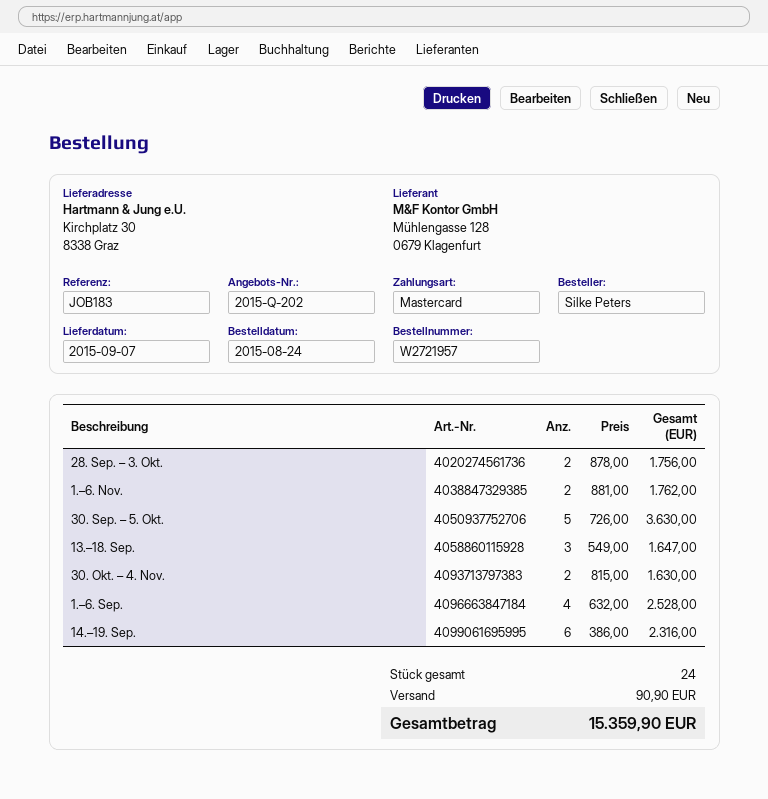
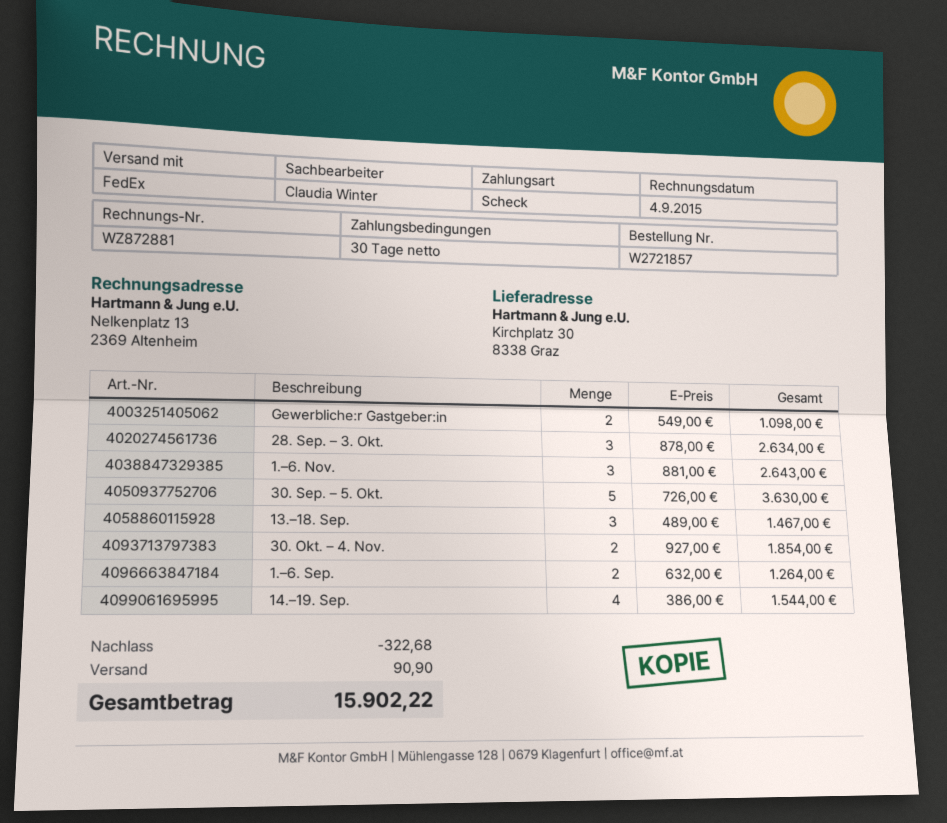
order number: W2721957 -> W2721857
payment method: Mastercard -> cheque
28. Sep. – 3. Okt.: 2 x 878.00 = 1756.00 -> 3 x 878.00 = 2634.00
1.–6. Nov.: 2 x 881.00 = 1762.00 -> 3 x 881.00 = 2643.00
13.–18. Sep.: 3 x 549.00 = 1647.00 -> 3 x 489.00 = 1467.00
30. Okt. – 4. Nov.: 2 x 815.00 = 1630.00 -> 2 x 927.00 = 1854.00
1.–6. Sep.: 4 x 632.00 = 2528.00 -> 2 x 632.00 = 1264.00
14.–19. Sep.: 6 x 386.00 = 2316.00 -> 4 x 386.00 = 1544.00
Gewerbliche:r Gastgeber:in: none -> 2 x 549.00 = 1098.00
discount: none -> 322.68
total: 15359.90 -> 15902.22

